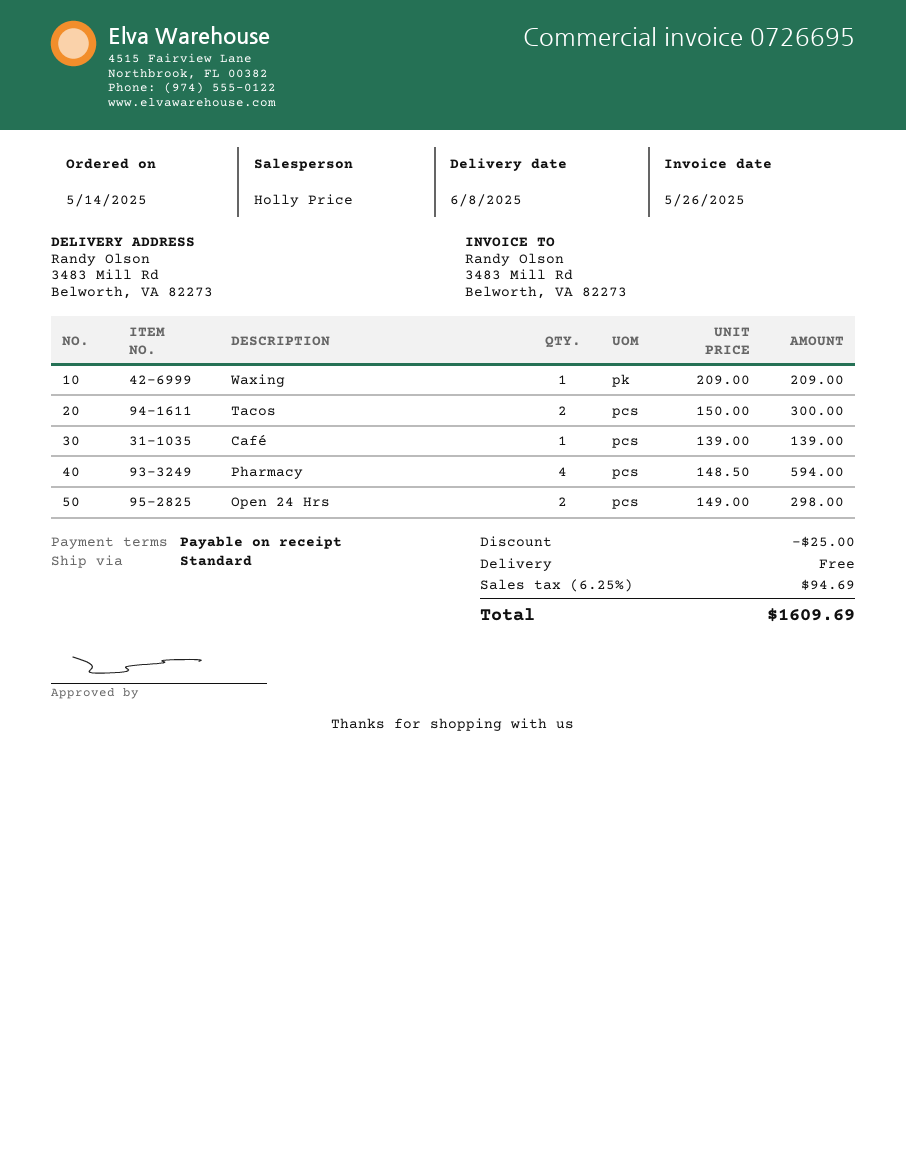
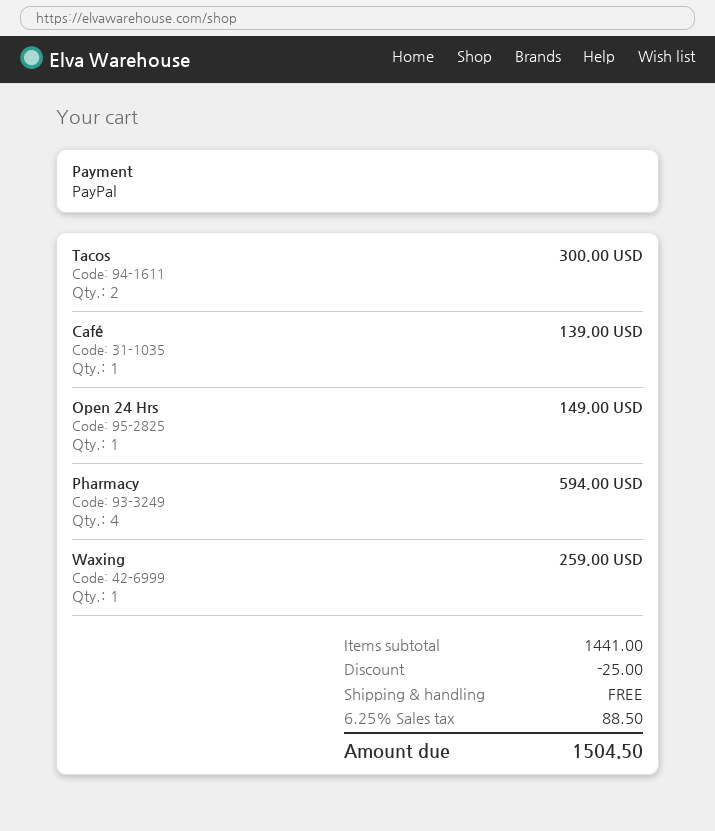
Waxing: 1 for 209.00 -> 1 for 259.00
Open 24 Hrs: 2 for 298.00 -> 1 for 149.00
tax: 6.25% = 94.69 -> 6.25% = 88.50
total: 1609.69 -> 1504.50

